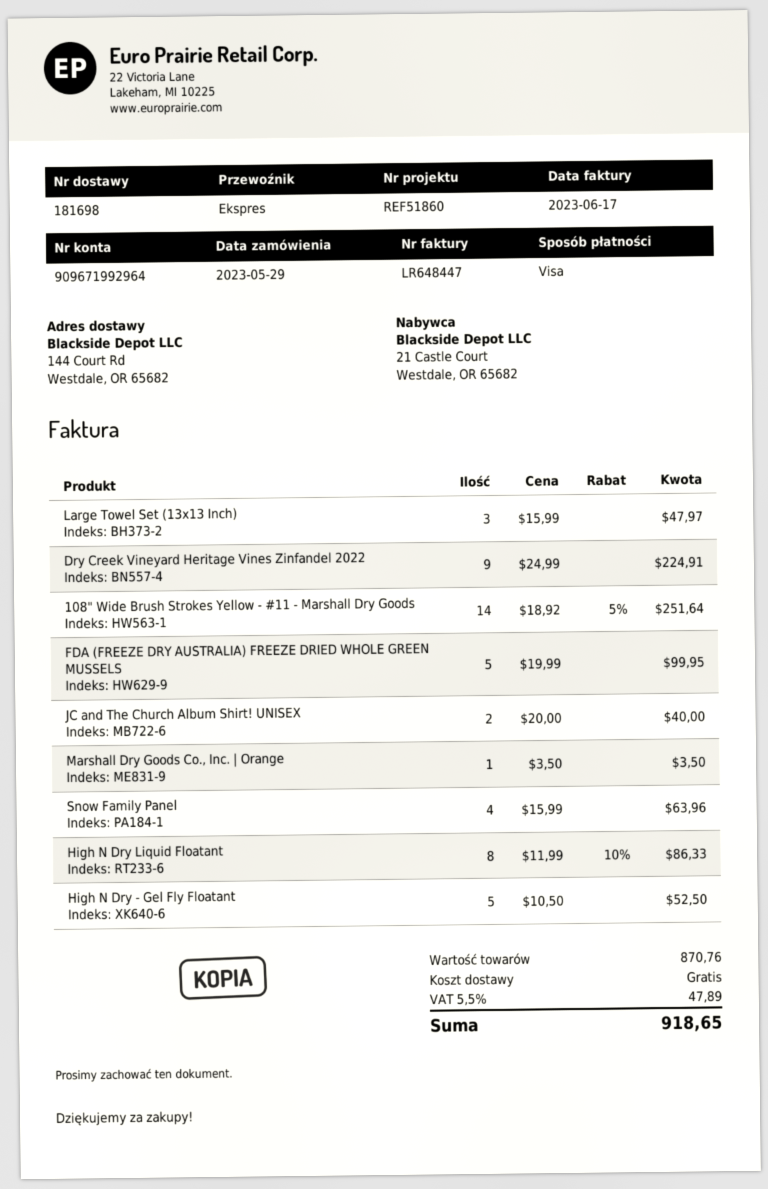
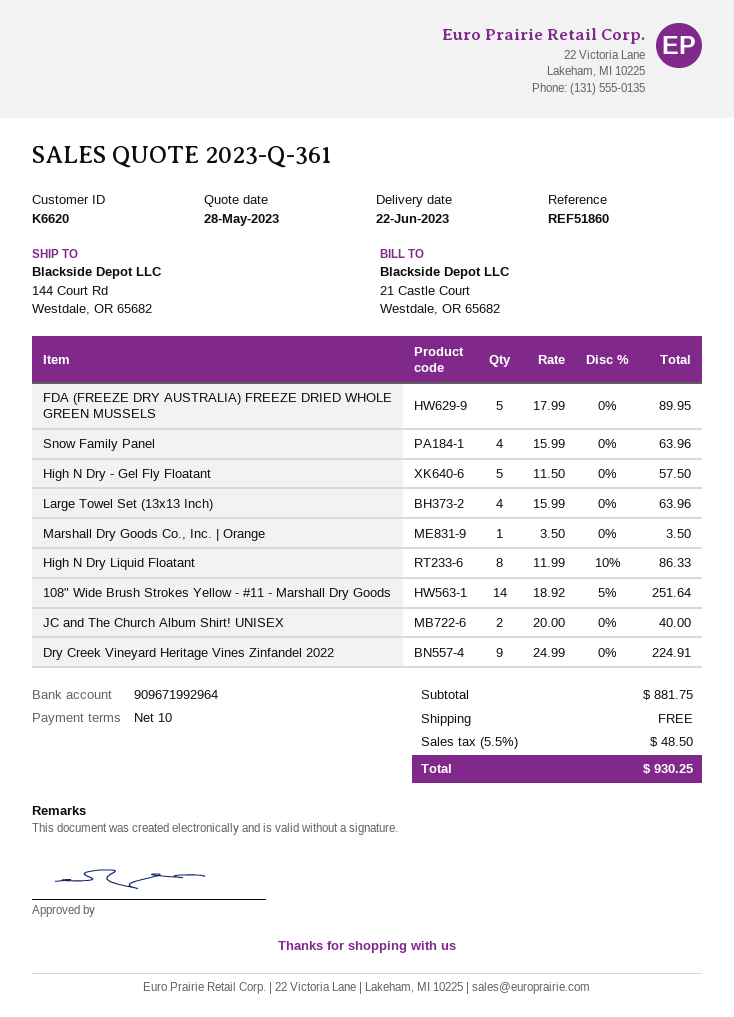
Large Towel Set (13x13 Inch): 3 x 15.99 = 47.97 -> 4 x 15.99 = 63.96
FDA (FREEZE DRY AUSTRALIA) FREEZE DRIED WHOLE GREEN MUSSELS: 5 x 19.99 = 99.95 -> 5 x 17.99 = 89.95
High N Dry - Gel Fly Floatant: 5 x 10.50 = 52.50 -> 5 x 11.50 = 57.50
subtotal: 870.76 -> 881.75
tax: 5.5% = 47.89 -> 5.5% = 48.50
total: 918.65 -> 930.25

